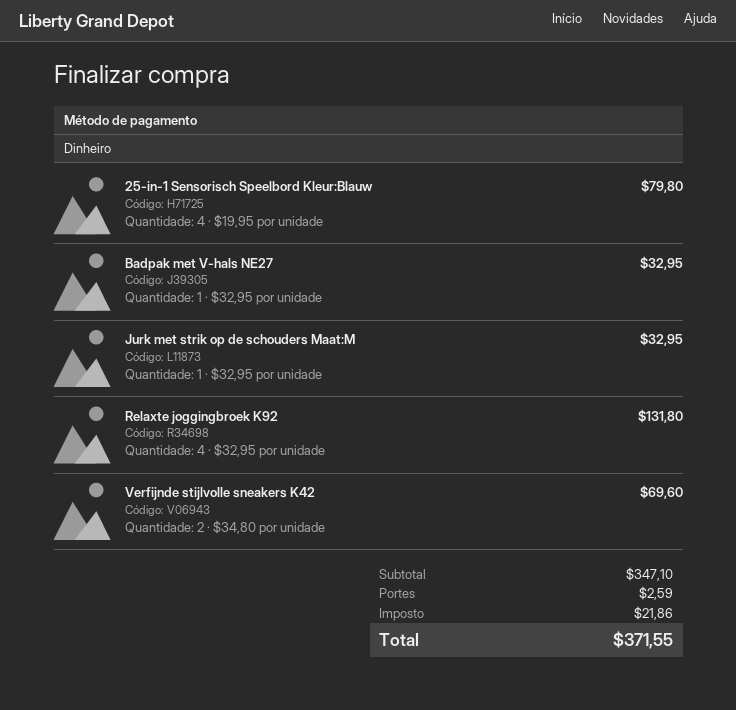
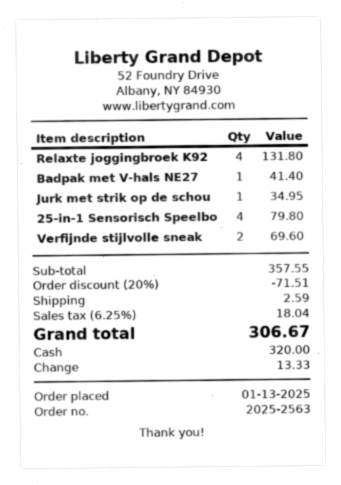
Badpak met V-hals NE27: 1 for 32.95 -> 1 for 41.40
Jurk met strik op de schouders Maat:M: 1 for 32.95 -> 1 for 34.95
subtotal: 347.10 -> 357.55
discount: none -> 20% = 71.51
tax: 21.86 -> 18.04
total: 371.55 -> 306.67

